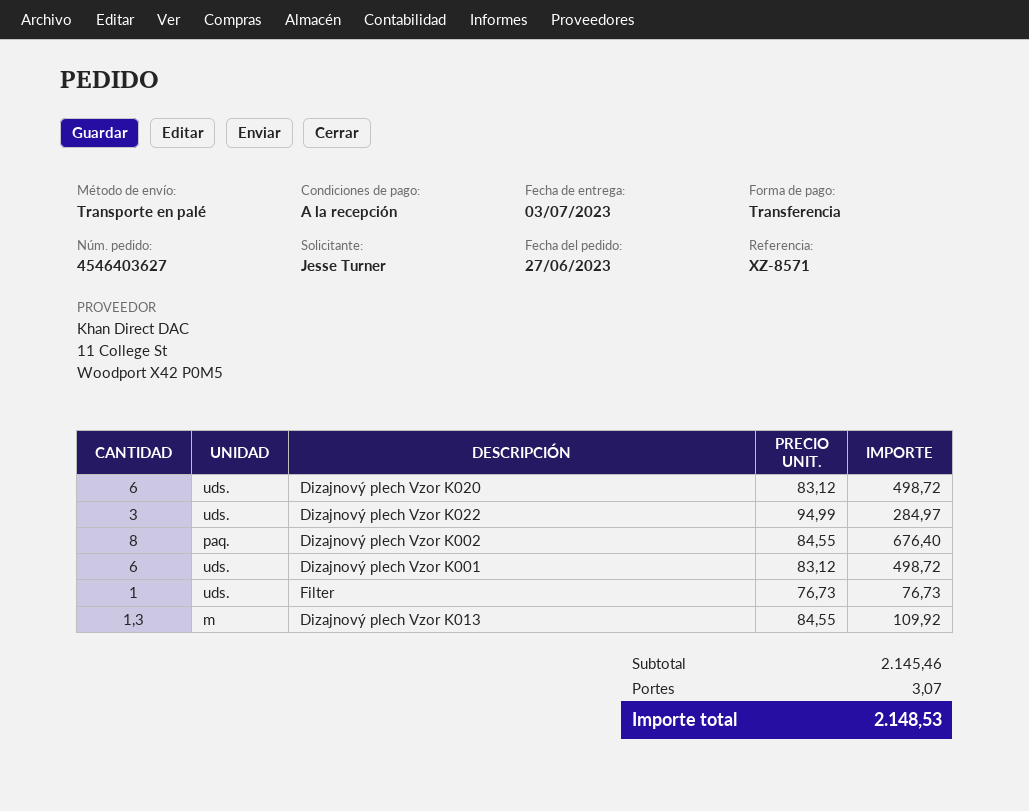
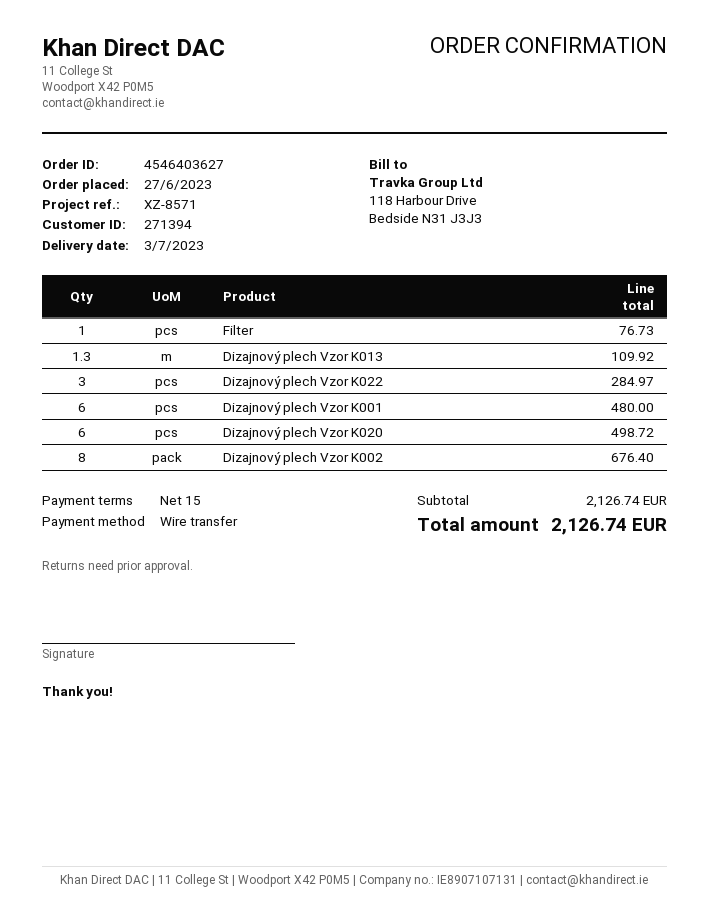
payment terms: on receipt -> 15 days
Dizajnový plech Vzor K001: 6 for 498.72 -> 6 for 480.00
subtotal: 2145.46 -> 2126.74
shipping: 3.07 -> none
total: 2148.53 -> 2126.74

